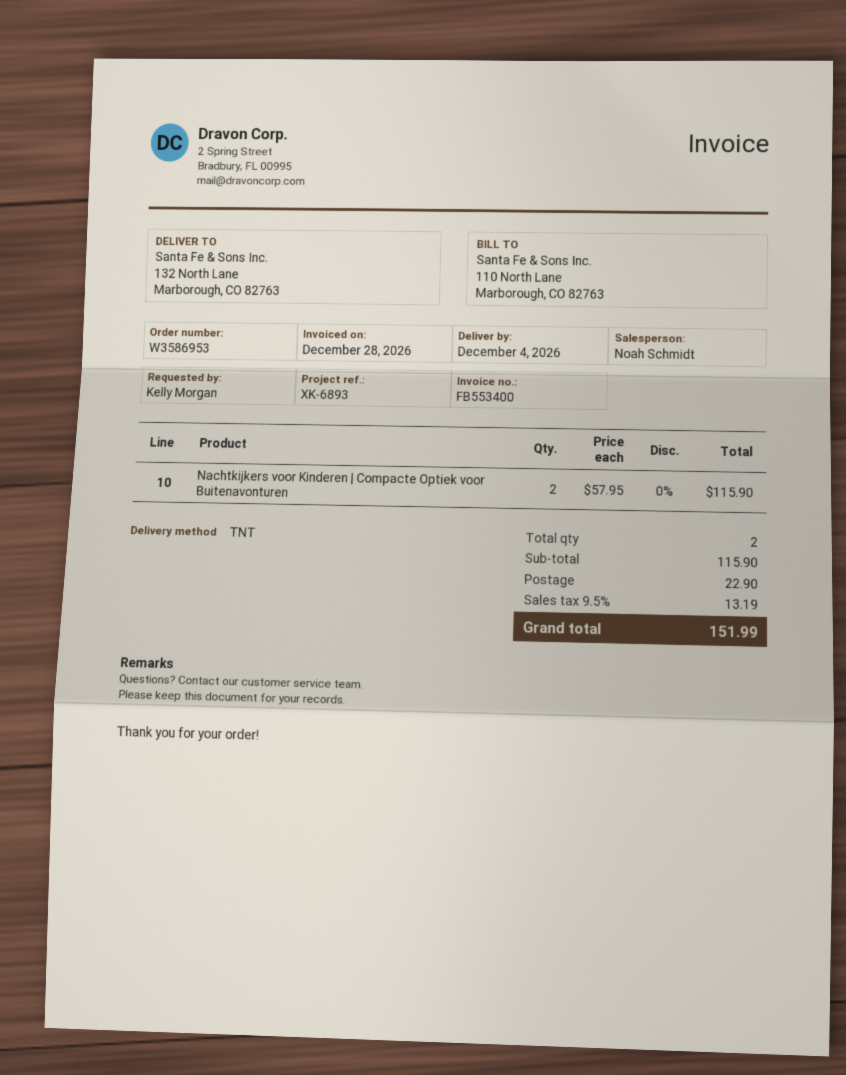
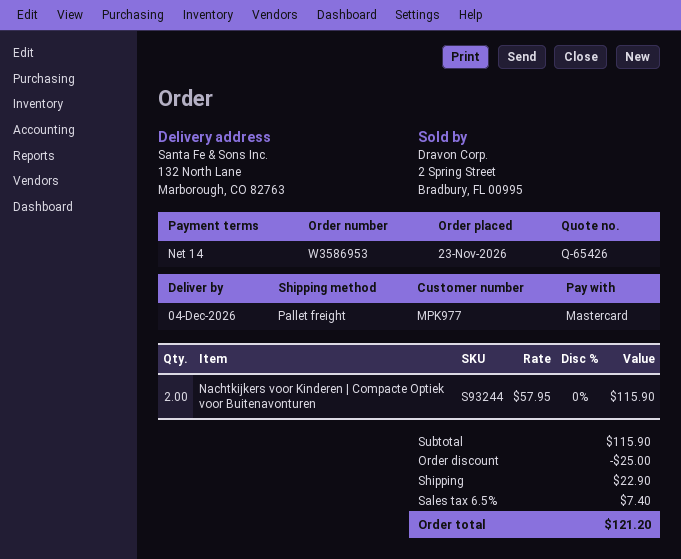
shipping method: TNT -> pallet freight
discount: none -> 25.00
tax: 9.5% = 13.19 -> 6.5% = 7.40
total: 151.99 -> 121.20

